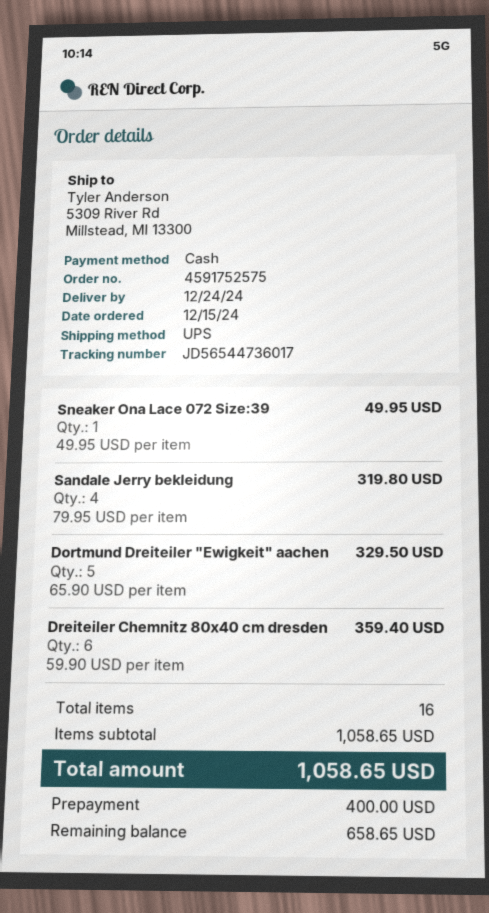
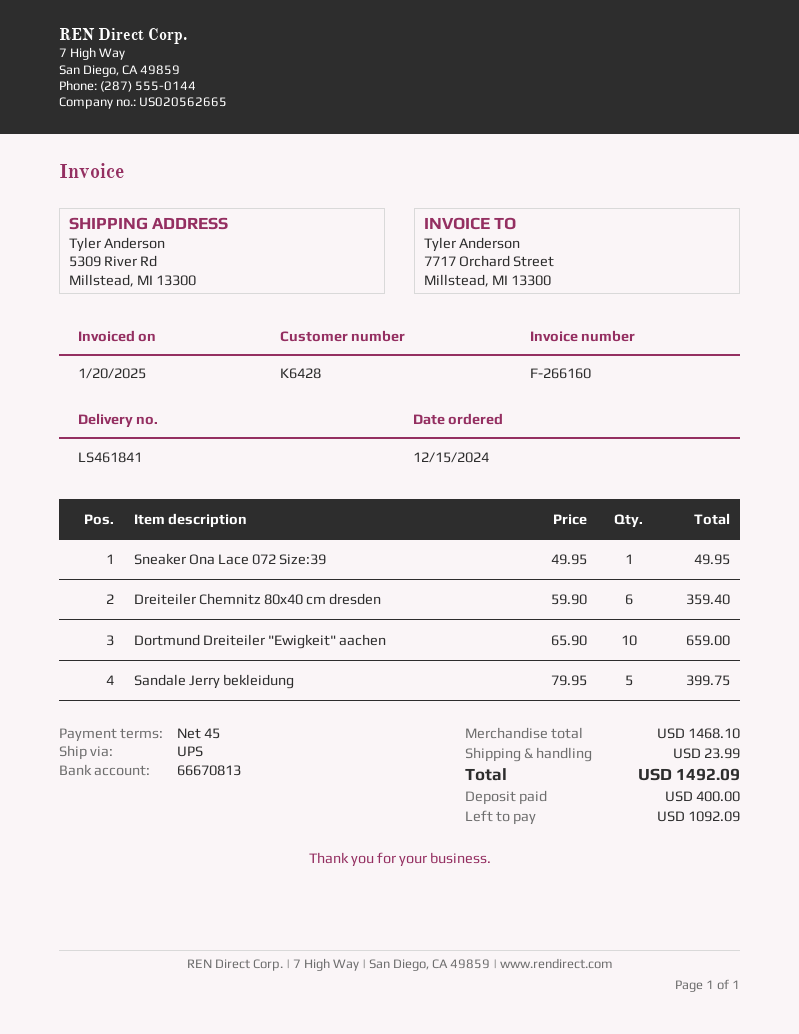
Sandale Jerry bekleidung: 4 x 79.95 = 319.80 -> 5 x 79.95 = 399.75
Dortmund Dreiteiler "Ewigkeit" aachen: 5 x 65.90 = 329.50 -> 10 x 65.90 = 659.00
subtotal: 1058.65 -> 1468.10
shipping: none -> 23.99
total: 1058.65 -> 1492.09
balance: 658.65 -> 1092.09

